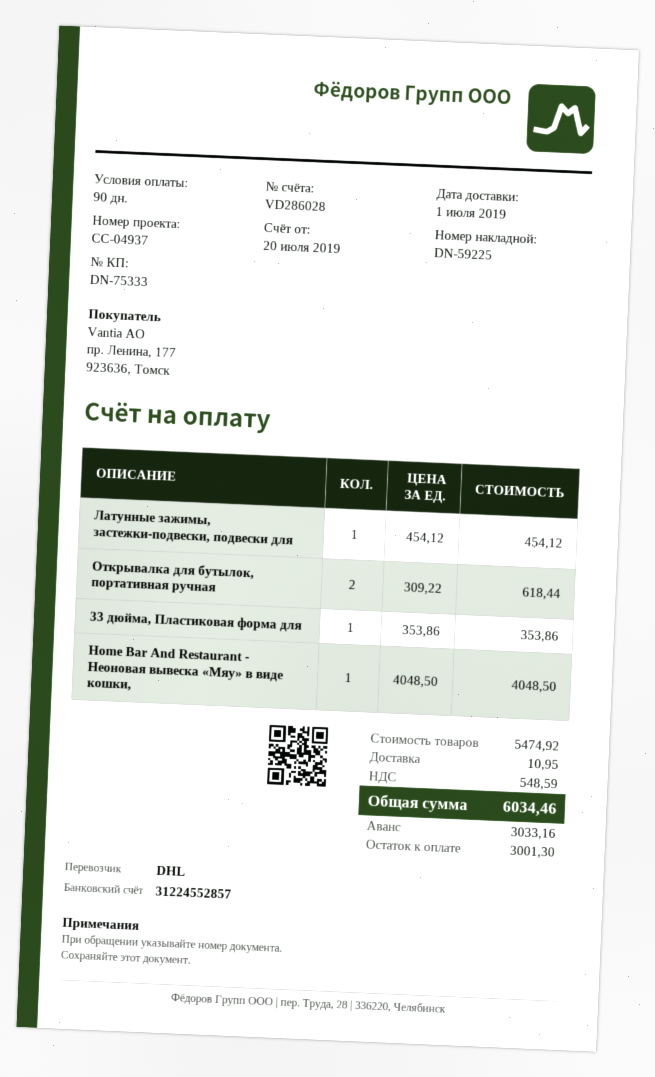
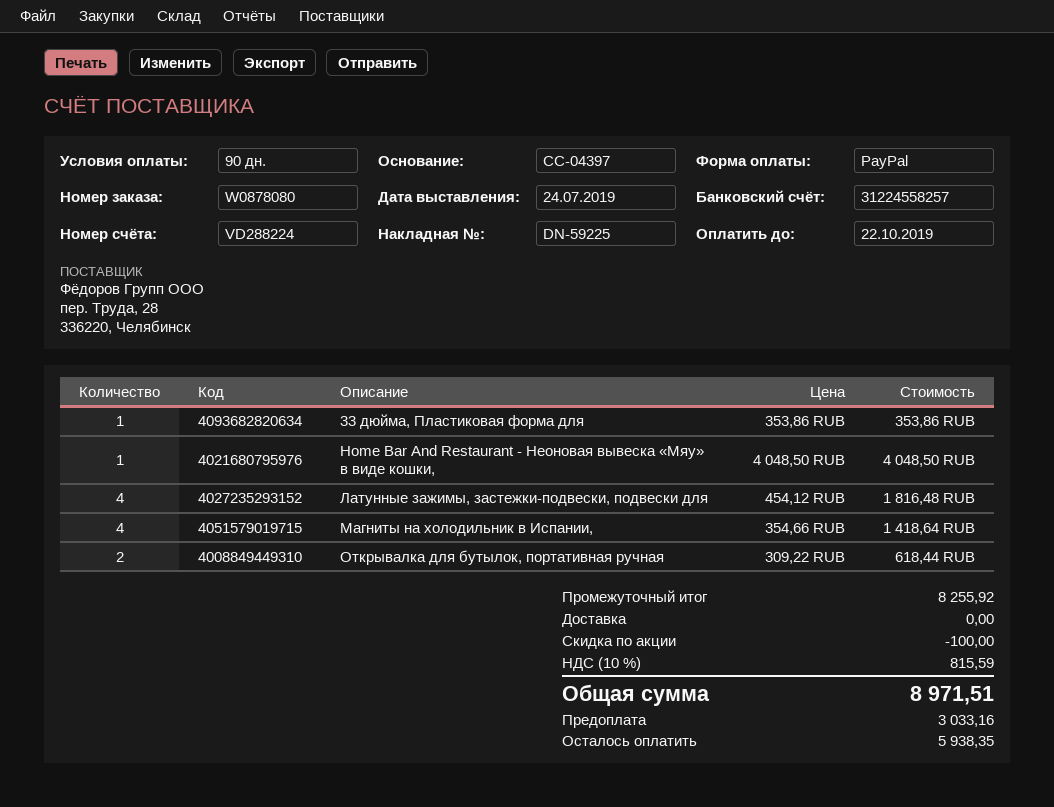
invoice number: VD286028 -> VD288224
invoice date: 2019-07-20 -> 2019-07-24
reference: CC-04937 -> CC-04397
bank account: 31224552857 -> 31224558257
Латунные зажимы, застежки-подвески, подвески для: 1 x 454.12 = 454.12 -> 4 x 454.12 = 1816.48
Магниты на холодильник в Испании,: none -> 4 x 354.66 = 1418.64
subtotal: 5474.92 -> 8255.92
discount: none -> 100.00
shipping: 10.95 -> 0.00
tax: 548.59 -> 815.59
total: 6034.46 -> 8971.51
balance: 3001.30 -> 5938.35

